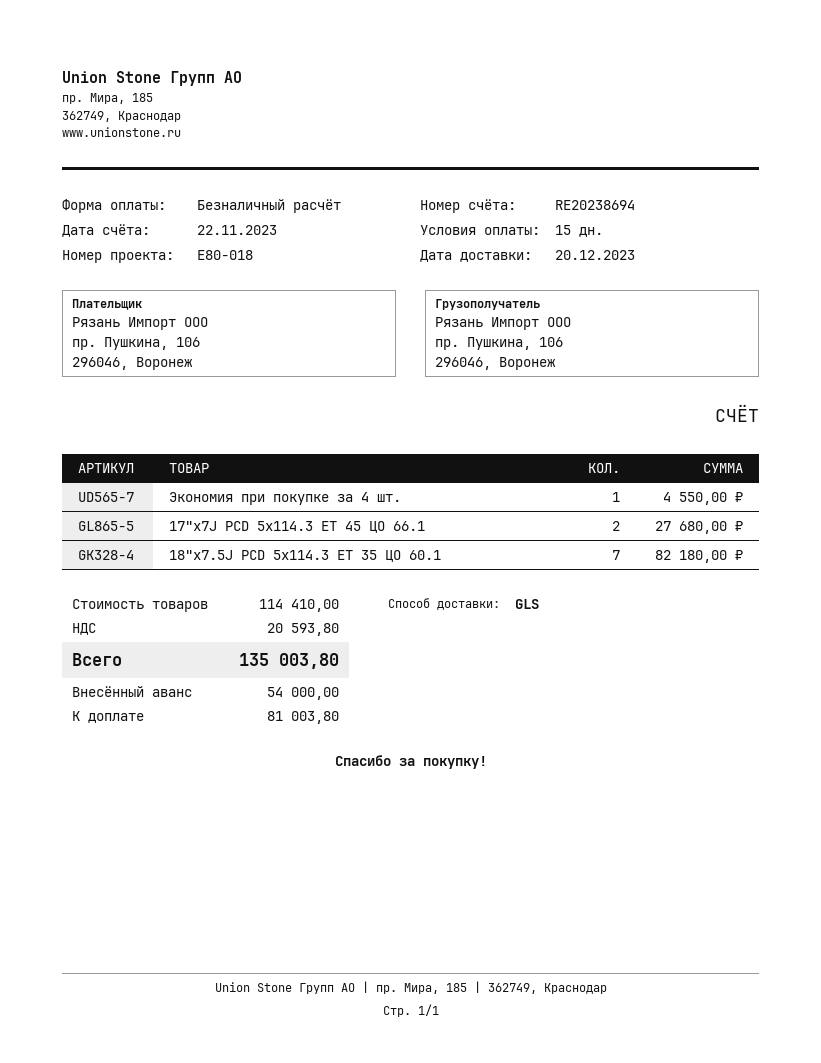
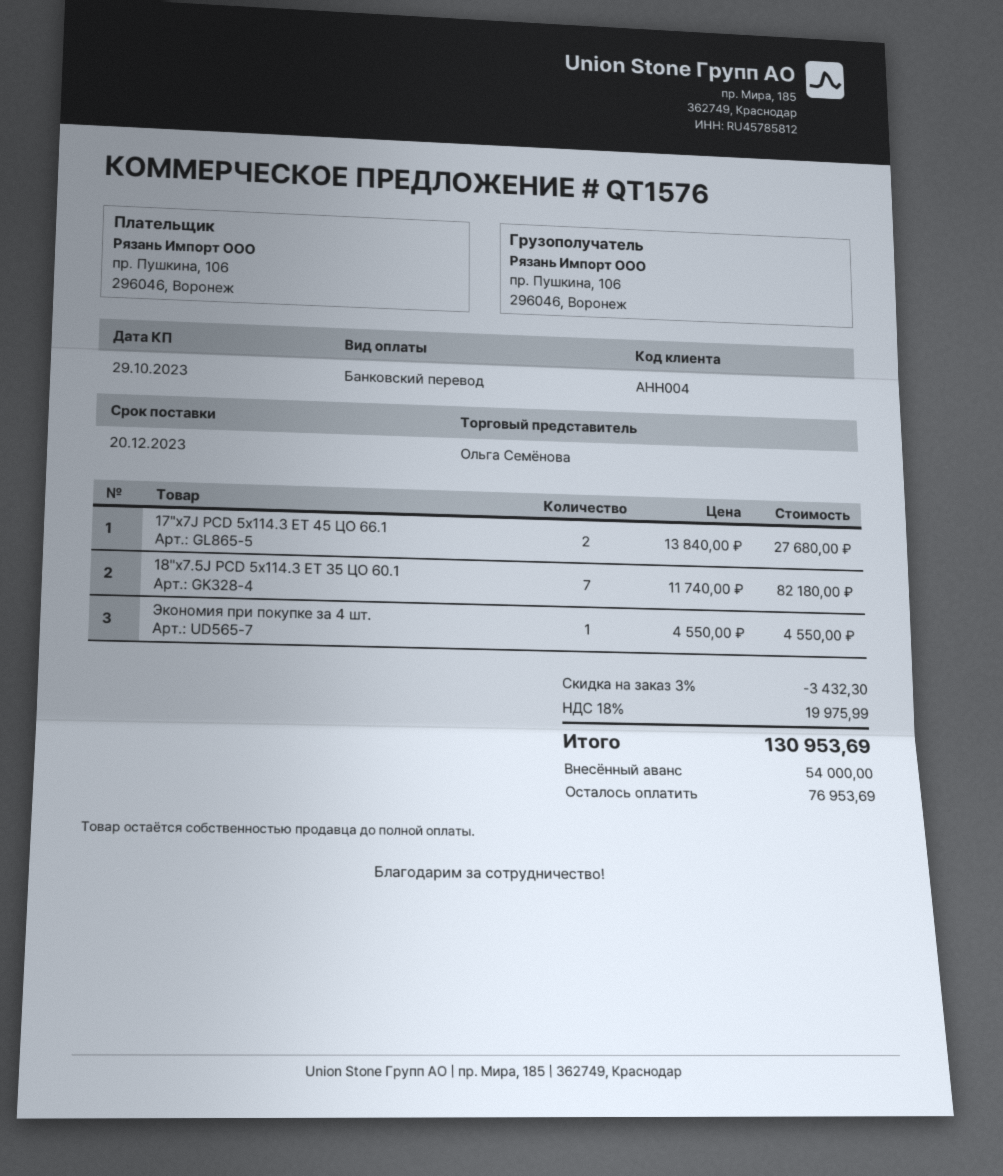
discount: none -> 3% = 3432.30
tax: 20593.80 -> 19975.99
total: 135003.80 -> 130953.69
balance: 81003.80 -> 76953.69

